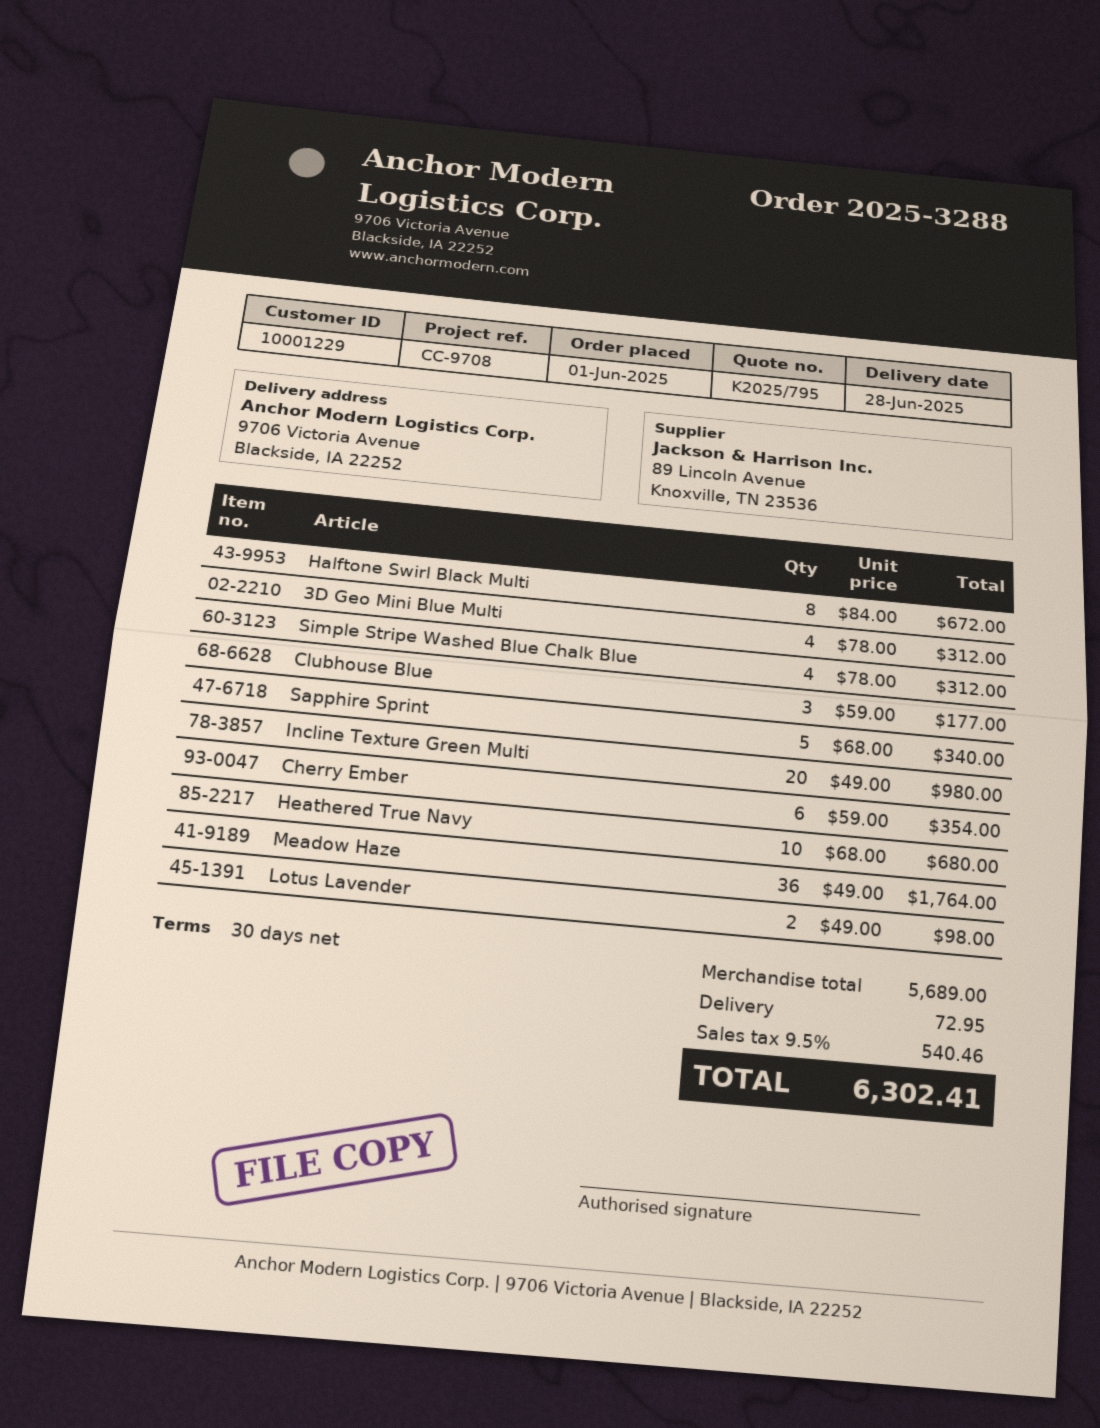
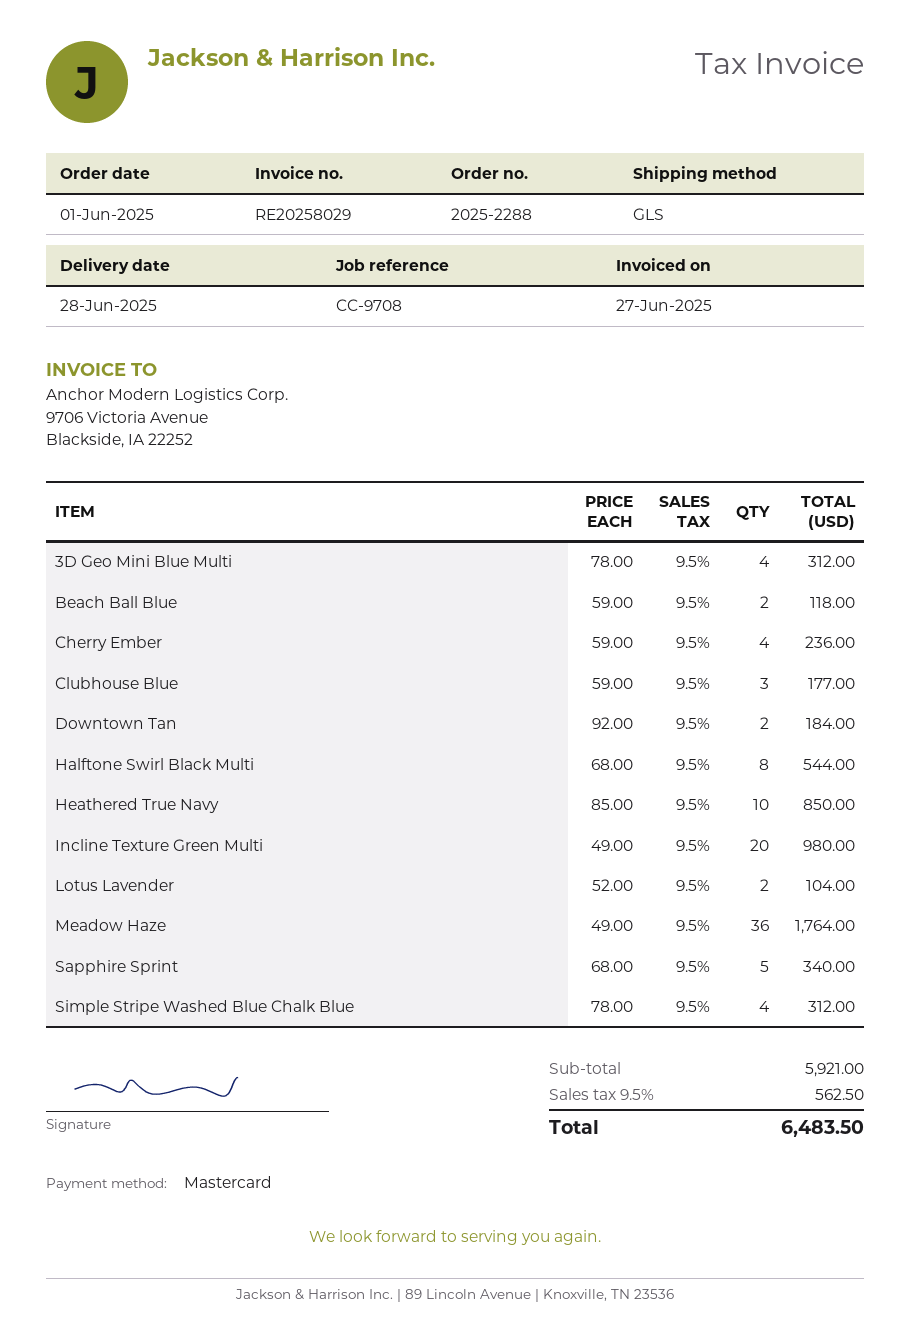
order number: 2025-3288 -> 2025-2288
Halftone Swirl Black Multi: 8 x 84.00 = 672.00 -> 8 x 68.00 = 544.00
Cherry Ember: 6 x 59.00 = 354.00 -> 4 x 59.00 = 236.00
Heathered True Navy: 10 x 68.00 = 680.00 -> 10 x 85.00 = 850.00
Lotus Lavender: 2 x 49.00 = 98.00 -> 2 x 52.00 = 104.00
Beach Ball Blue: none -> 2 x 59.00 = 118.00
Downtown Tan: none -> 2 x 92.00 = 184.00
subtotal: 5689.00 -> 5921.00
shipping: 72.95 -> none
tax: 9.5% = 540.46 -> 9.5% = 562.50
total: 6302.41 -> 6483.50

